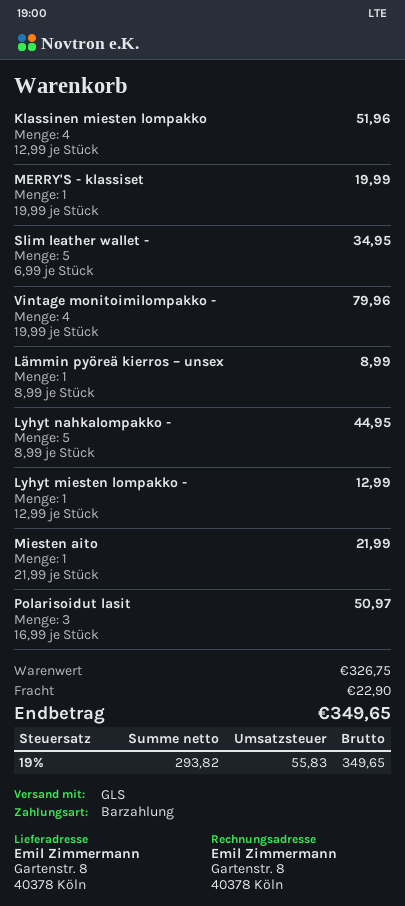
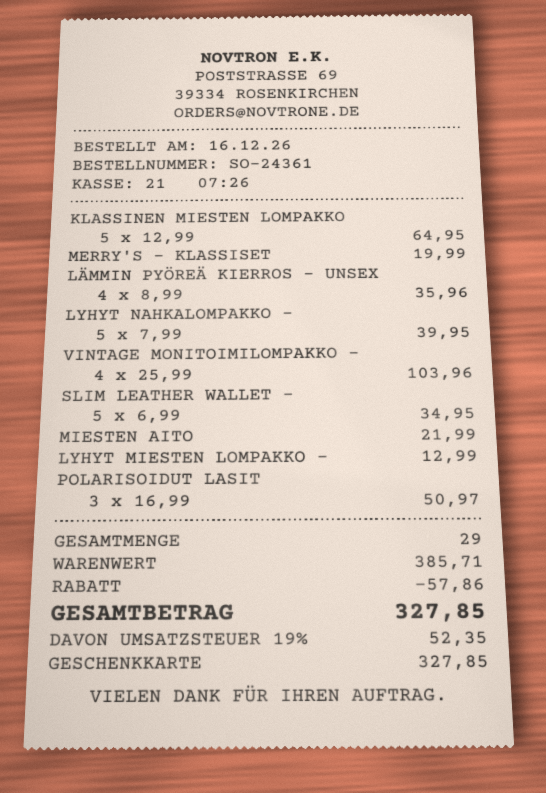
payment method: cash -> gift card
Klassinen miesten lompakko: 4 x 12.99 = 51.96 -> 5 x 12.99 = 64.95
Vintage monitoimilompakko -: 4 x 19.99 = 79.96 -> 4 x 25.99 = 103.96
Lämmin pyöreä kierros – unsex: 1 x 8.99 = 8.99 -> 4 x 8.99 = 35.96
Lyhyt nahkalompakko -: 5 x 8.99 = 44.95 -> 5 x 7.99 = 39.95
subtotal: 326.75 -> 385.71
discount: none -> 57.86
shipping: 22.90 -> none
tax: 19% = 55.83 -> 19% = 52.35
total: 349.65 -> 327.85

